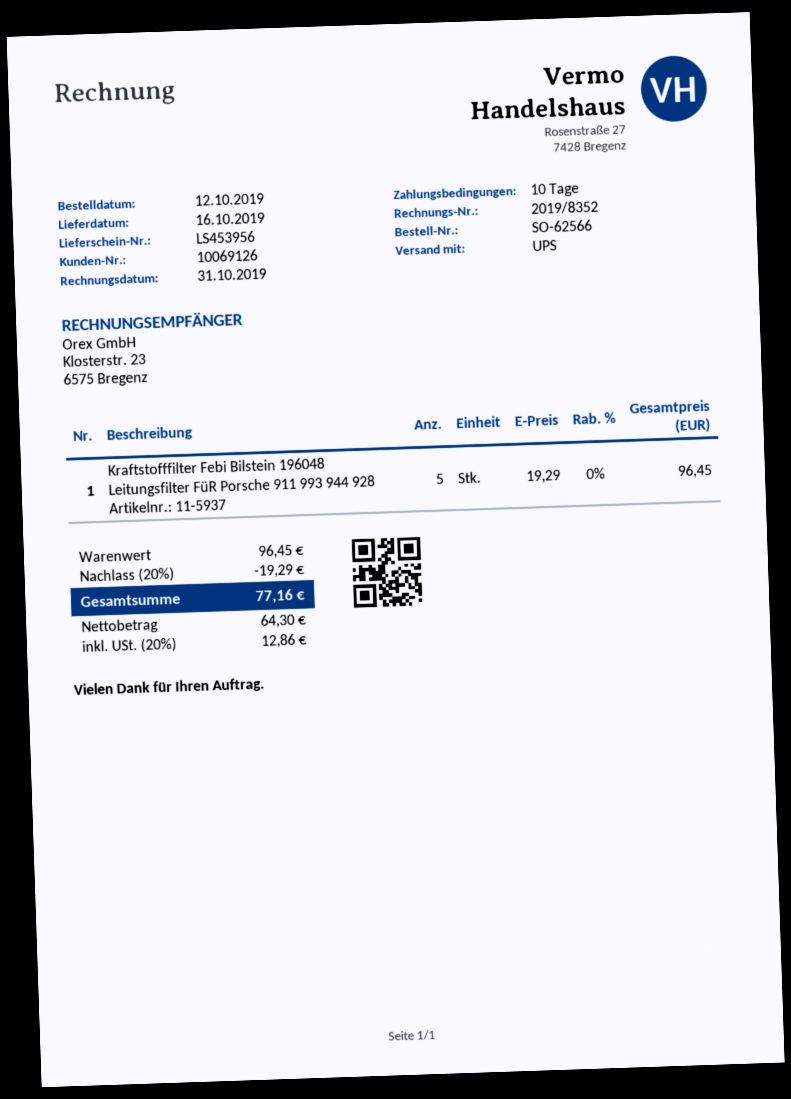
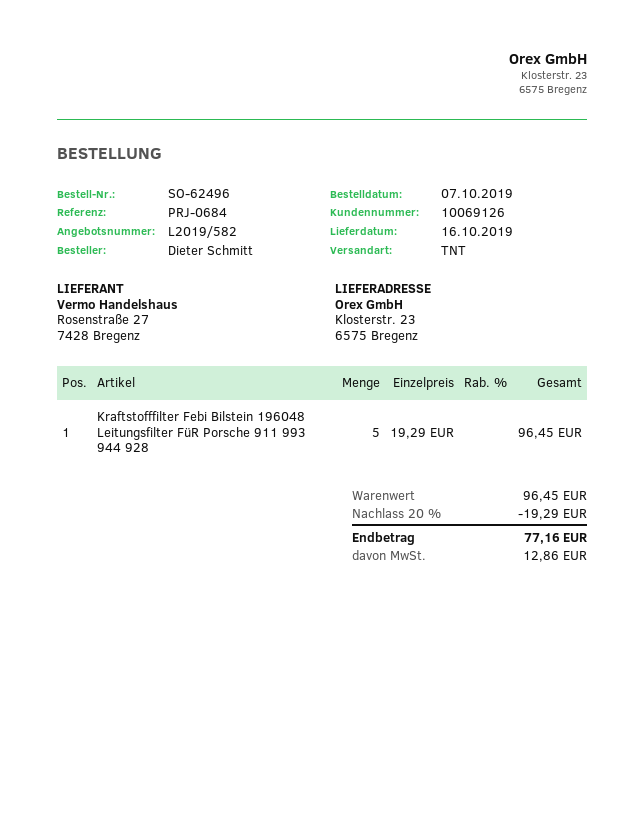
order number: SO-62566 -> SO-62496
order date: 2019-10-12 -> 2019-10-07
shipping method: UPS -> TNT

